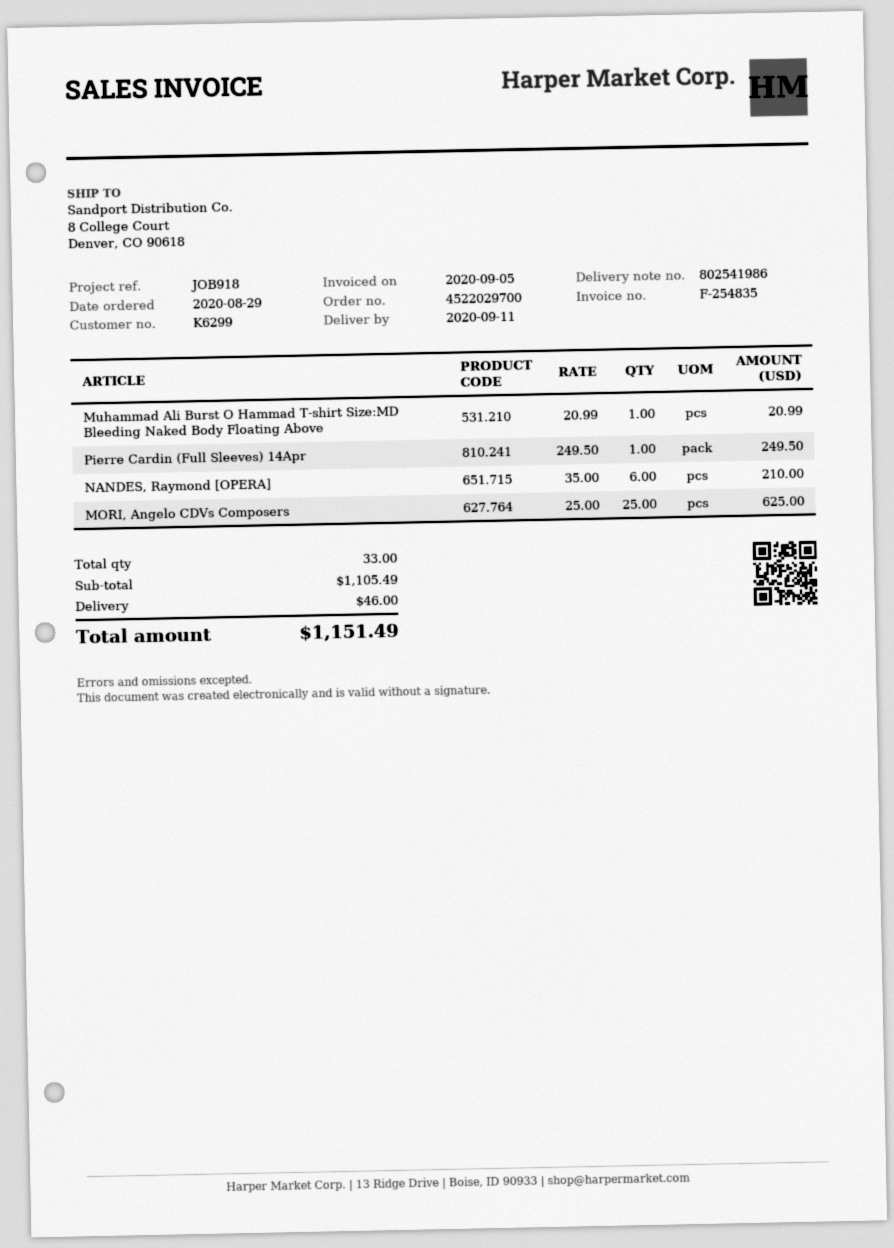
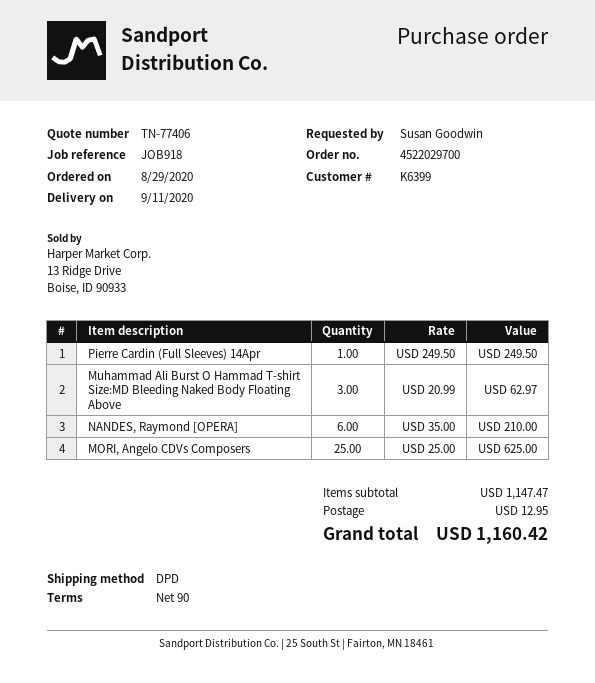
customer number: K6299 -> K6399
Muhammad Ali Burst O Hammad T-shirt Size:MD Bleeding Naked Body Floating Above: 1 x 20.99 = 20.99 -> 3 x 20.99 = 62.97
subtotal: 1105.49 -> 1147.47
shipping: 46.00 -> 12.95
total: 1151.49 -> 1160.42

